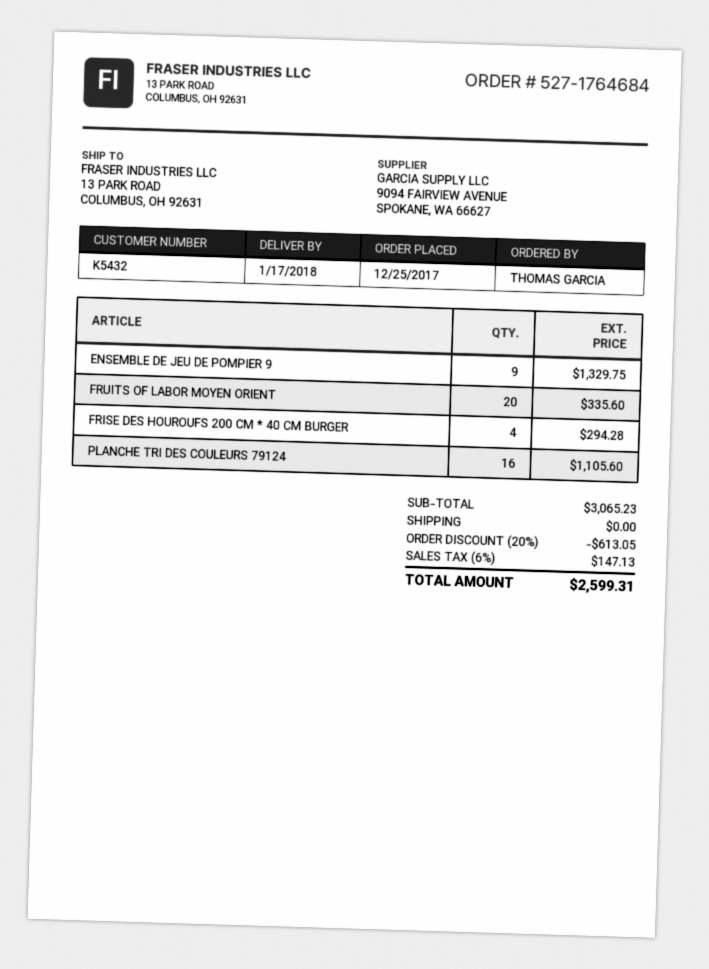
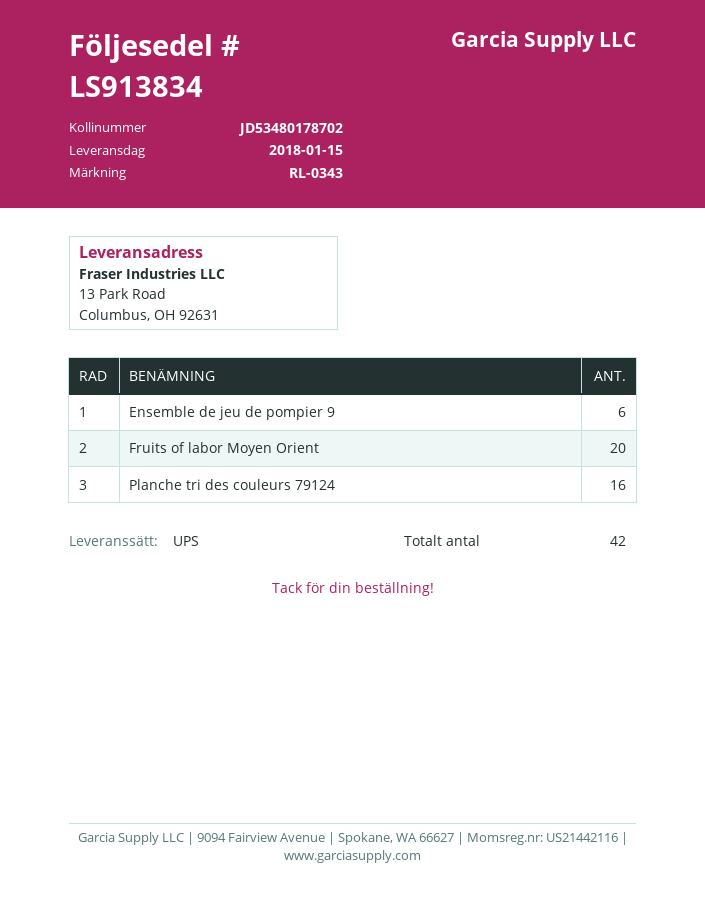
delivery date: 2018-01-17 -> 2018-01-15
ENSEMBLE DE JEU DE POMPIER 9: 9 -> 6
FRISE DES HOUROUFS 200 CM * 40 CM BURGER: 4 -> none

